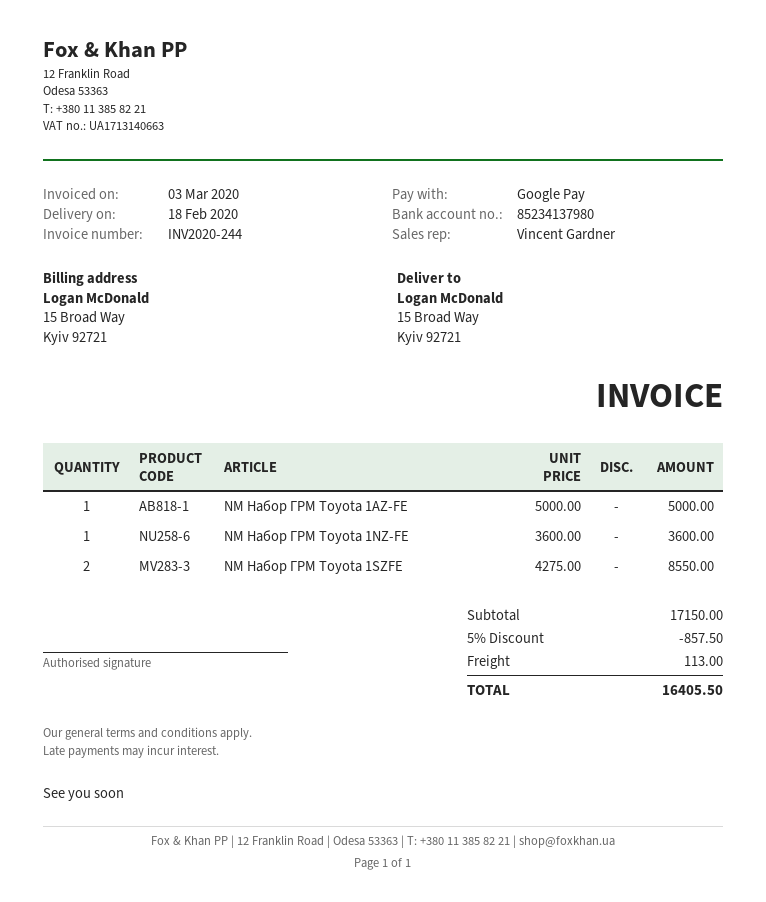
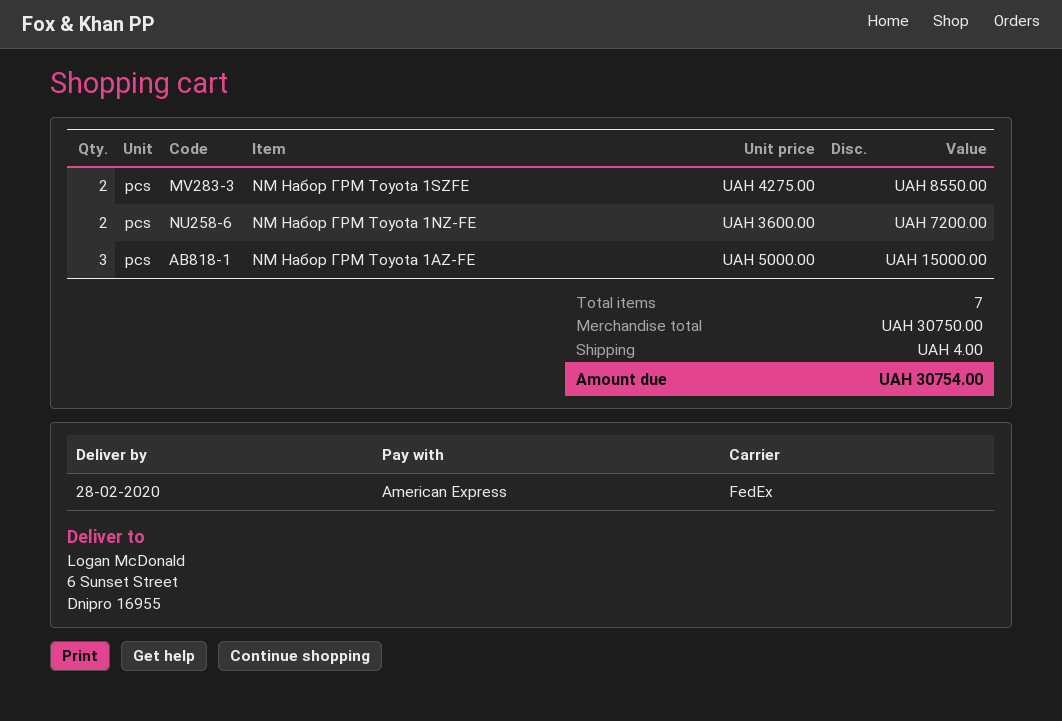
delivery date: 2020-02-18 -> 2020-02-28
payment method: Google Pay -> American Express
ship to: 15 Broad Way, Kyiv 92721 -> 6 Sunset Street, Dnipro 16955
NM Набор ГРМ Toyota 1AZ-FE: 1 x 5000.00 = 5000.00 -> 3 x 5000.00 = 15000.00
NM Набор ГРМ Toyota 1NZ-FE: 1 x 3600.00 = 3600.00 -> 2 x 3600.00 = 7200.00
subtotal: 17150.00 -> 30750.00
discount: 5% = 857.50 -> none
shipping: 113.00 -> 4.00
total: 16405.50 -> 30754.00

